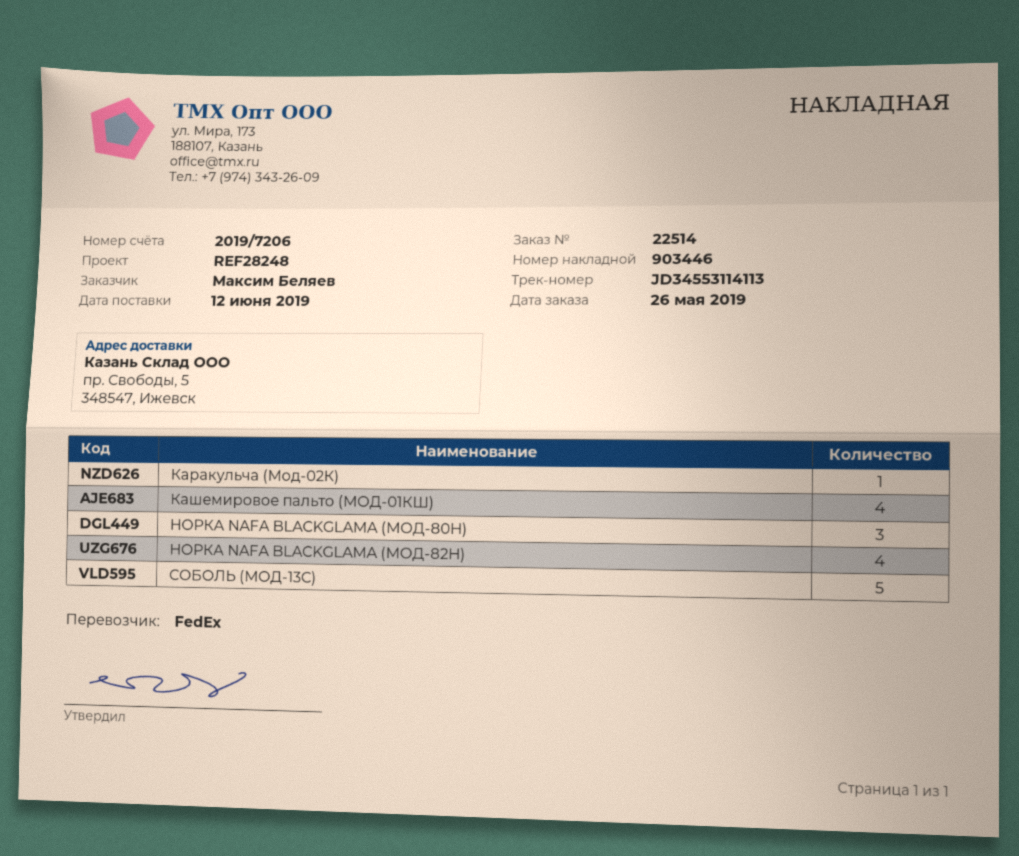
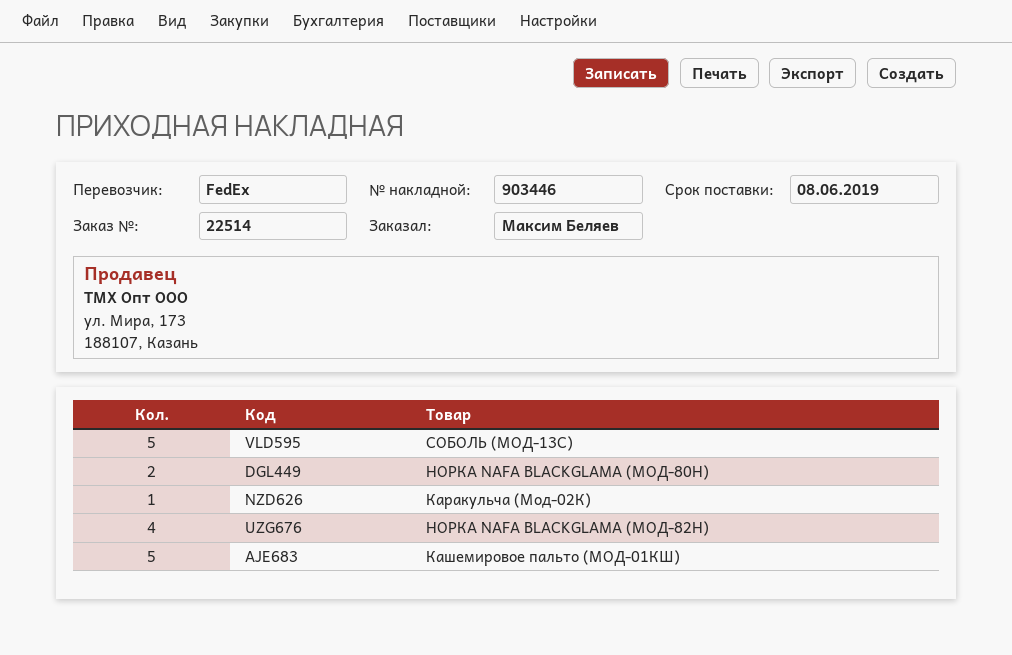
delivery date: 2019-06-12 -> 2019-06-08
Кашемировое пальто (МОД-01КШ): 4 -> 5
НОРКА NAFA BLACKGLAMA (МОД-80Н): 3 -> 2

